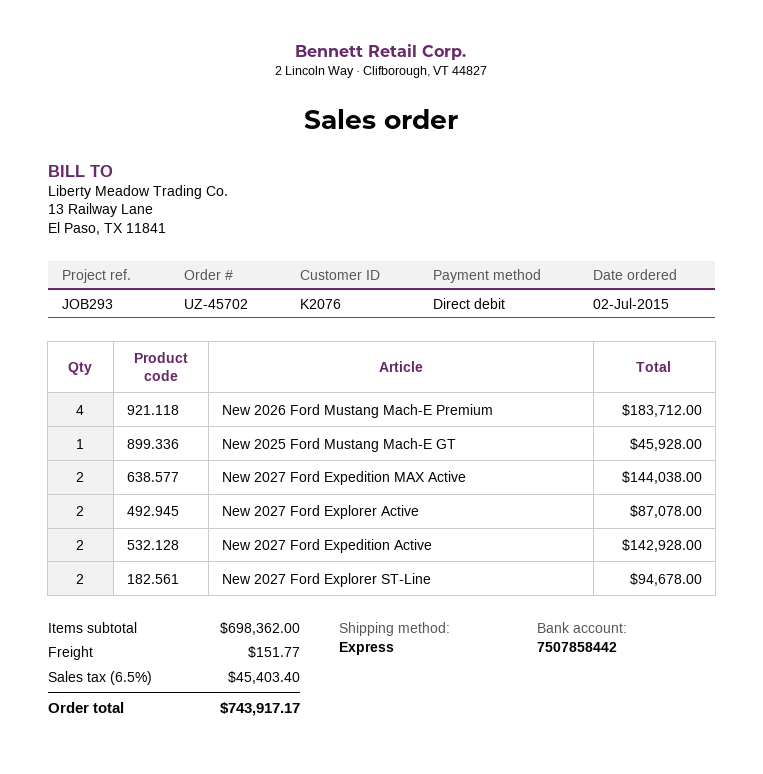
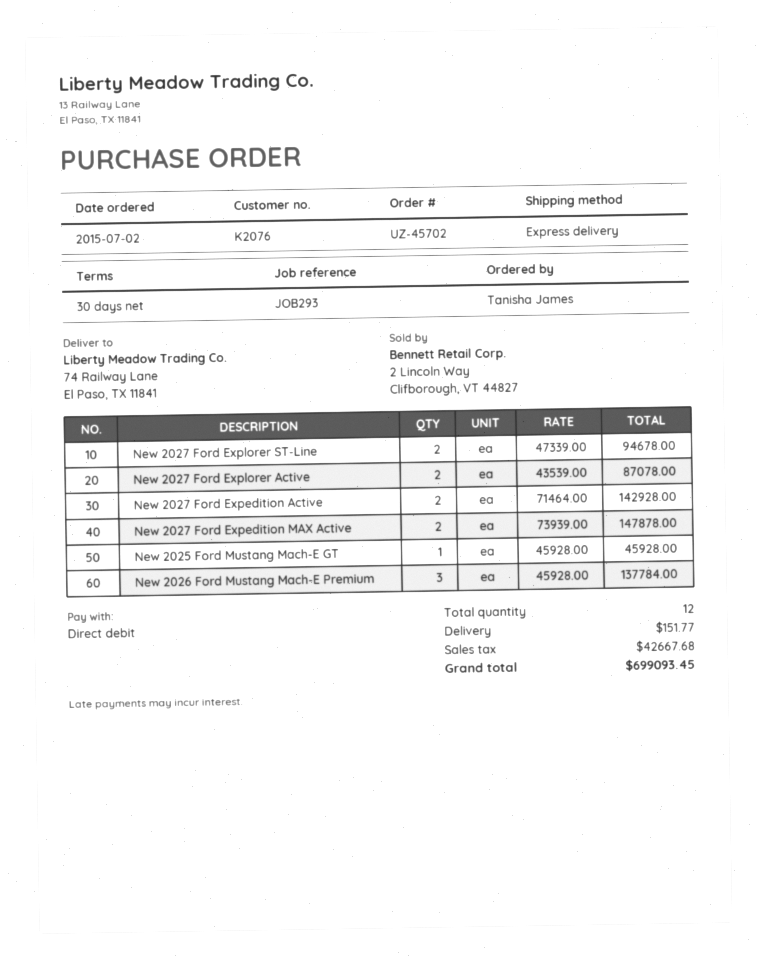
New 2026 Ford Mustang Mach-E Premium: 4 for 183712.00 -> 3 for 137784.00
New 2027 Ford Expedition MAX Active: 2 for 144038.00 -> 2 for 147878.00
tax: 45403.40 -> 42667.68
total: 743917.17 -> 699093.45

